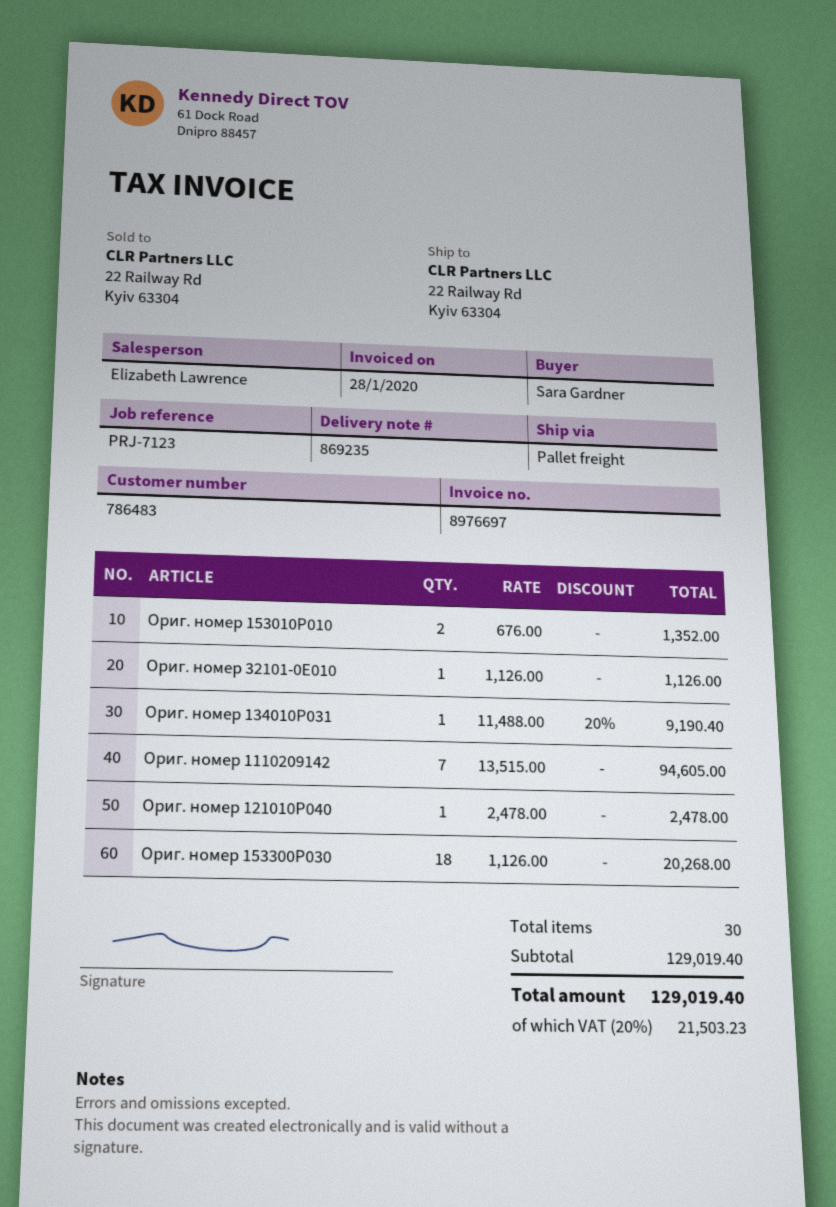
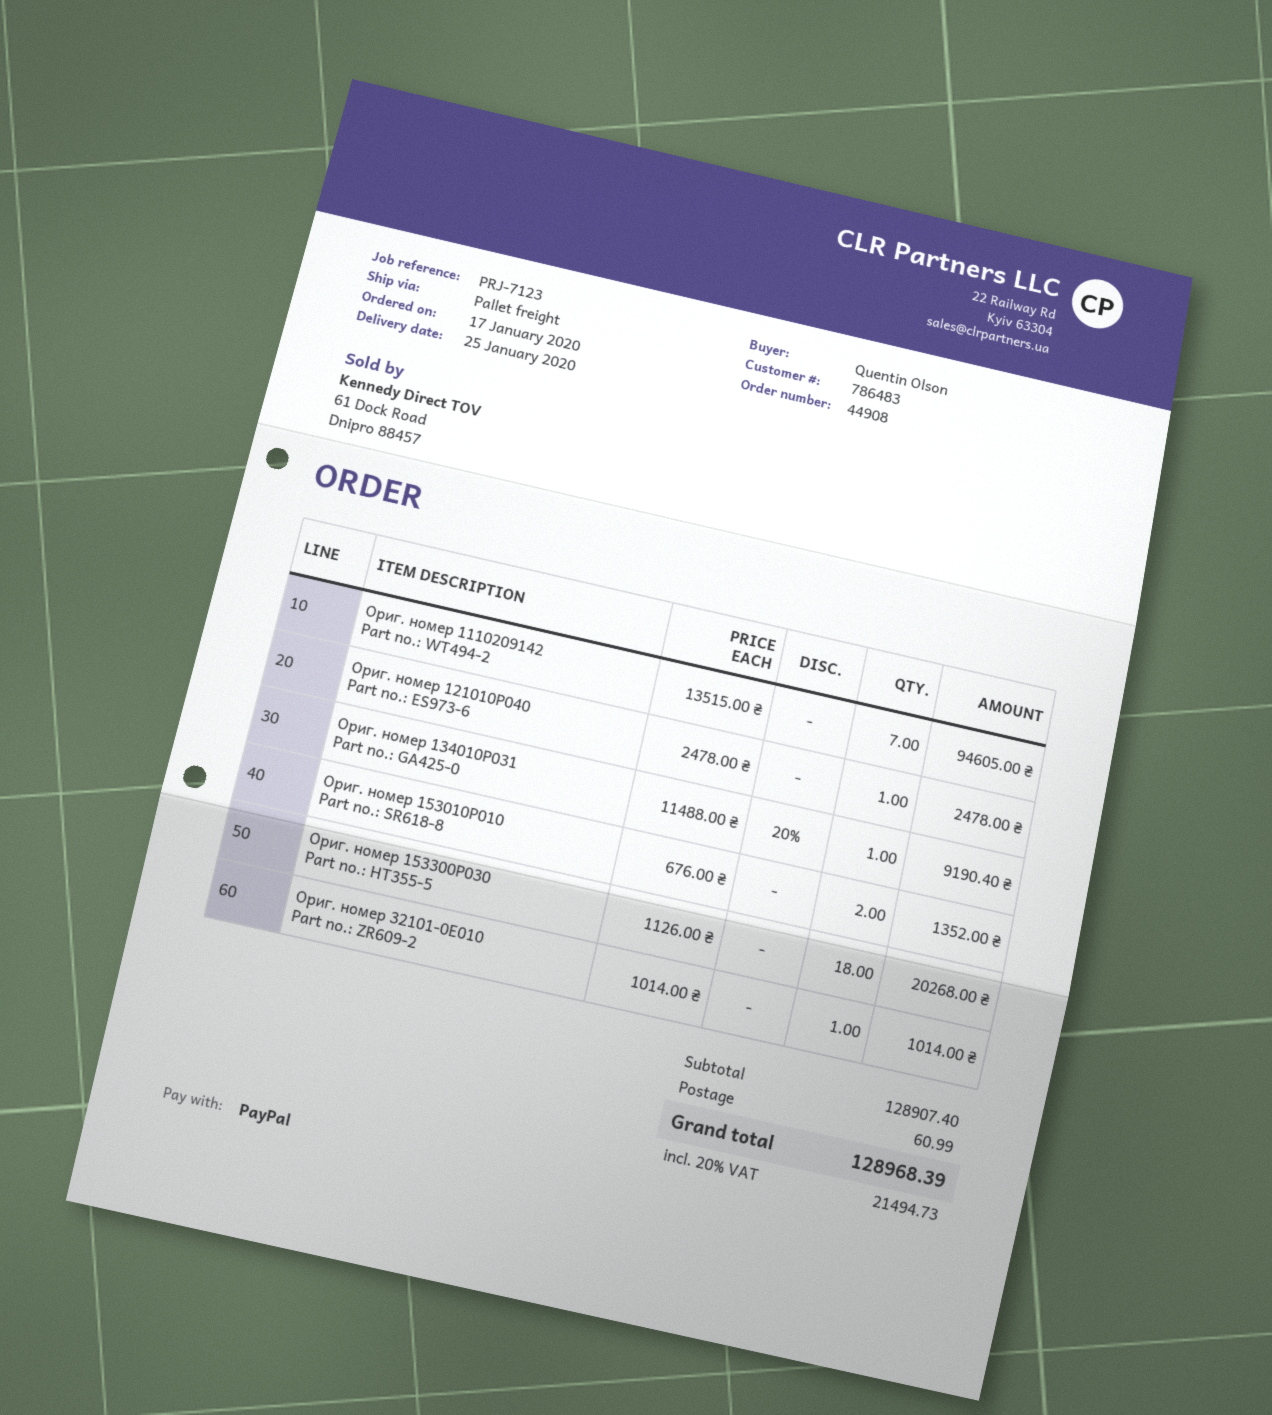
ordered by: Sara Gardner -> Quentin Olson
Ориг. номер 32101-0E010: 1 x 1126.00 = 1126.00 -> 1 x 1014.00 = 1014.00
subtotal: 129019.40 -> 128907.40
shipping: none -> 60.99
tax: 20% = 21503.23 -> 20% = 21494.73
total: 129019.40 -> 128968.39

